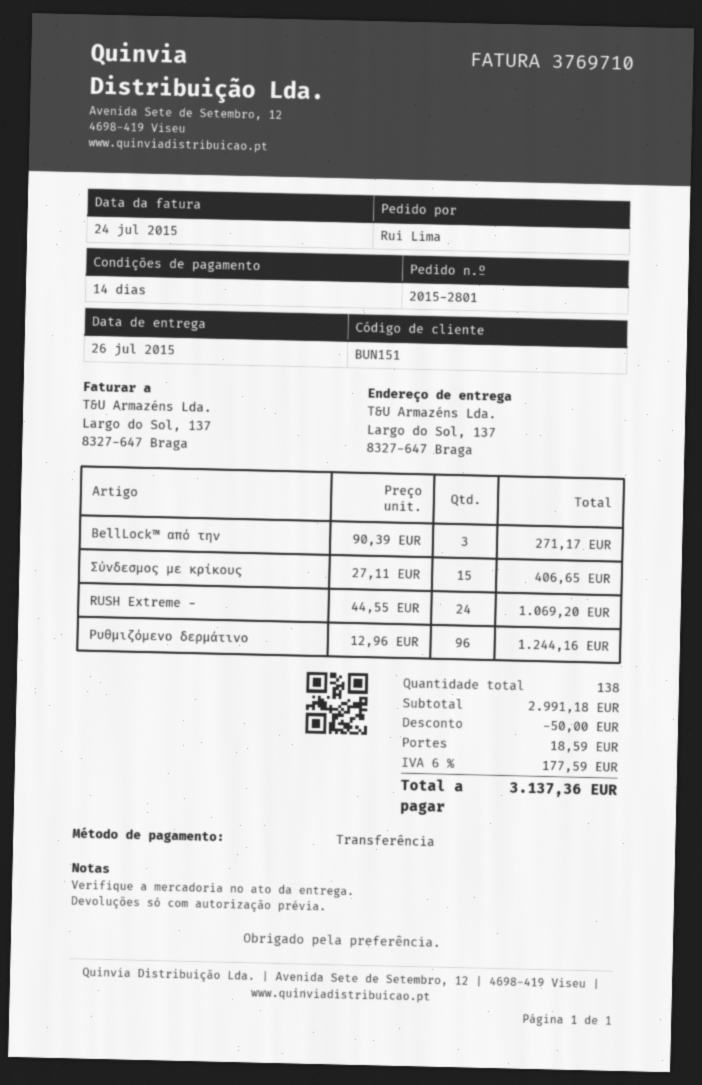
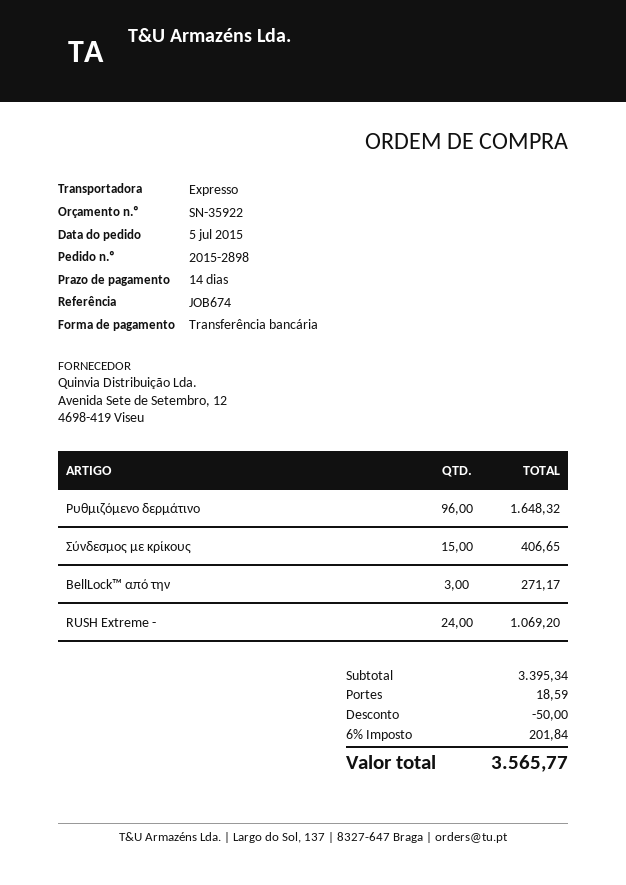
order number: 2015-2801 -> 2015-2898
Ρυθμιζόμενο δερμάτινο: 96 for 1244.16 -> 96 for 1648.32
subtotal: 2991.18 -> 3395.34
tax: 6% = 177.59 -> 6% = 201.84
total: 3137.36 -> 3565.77

